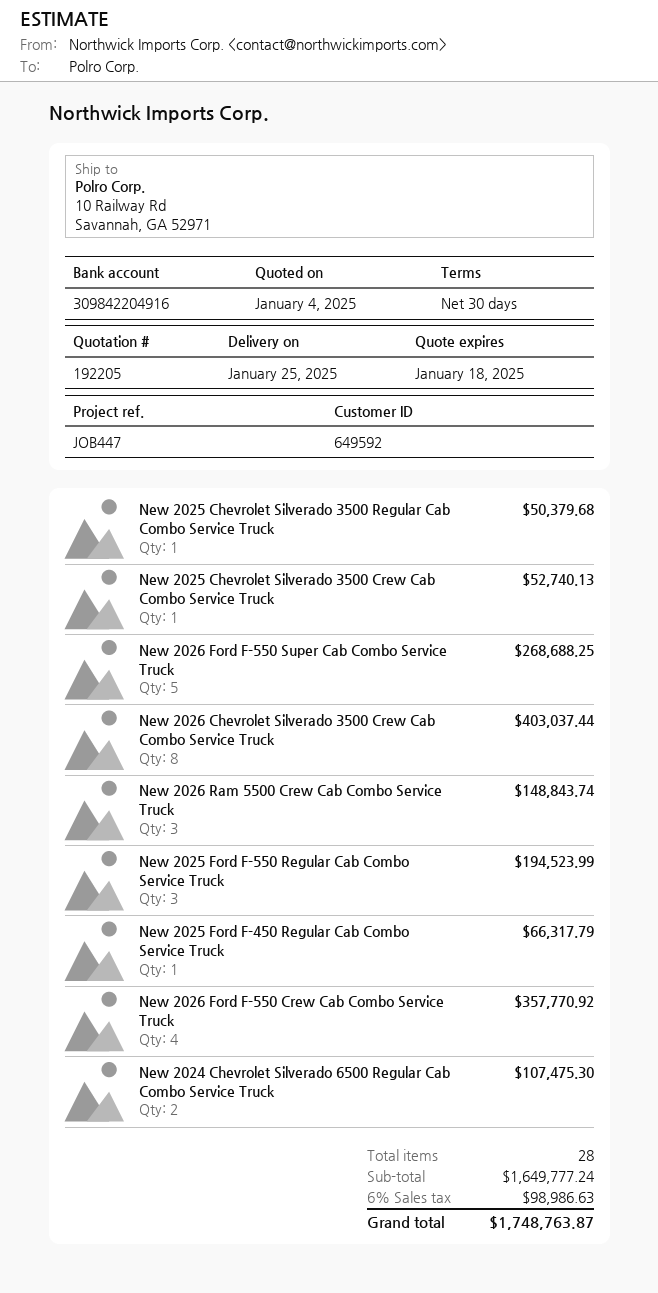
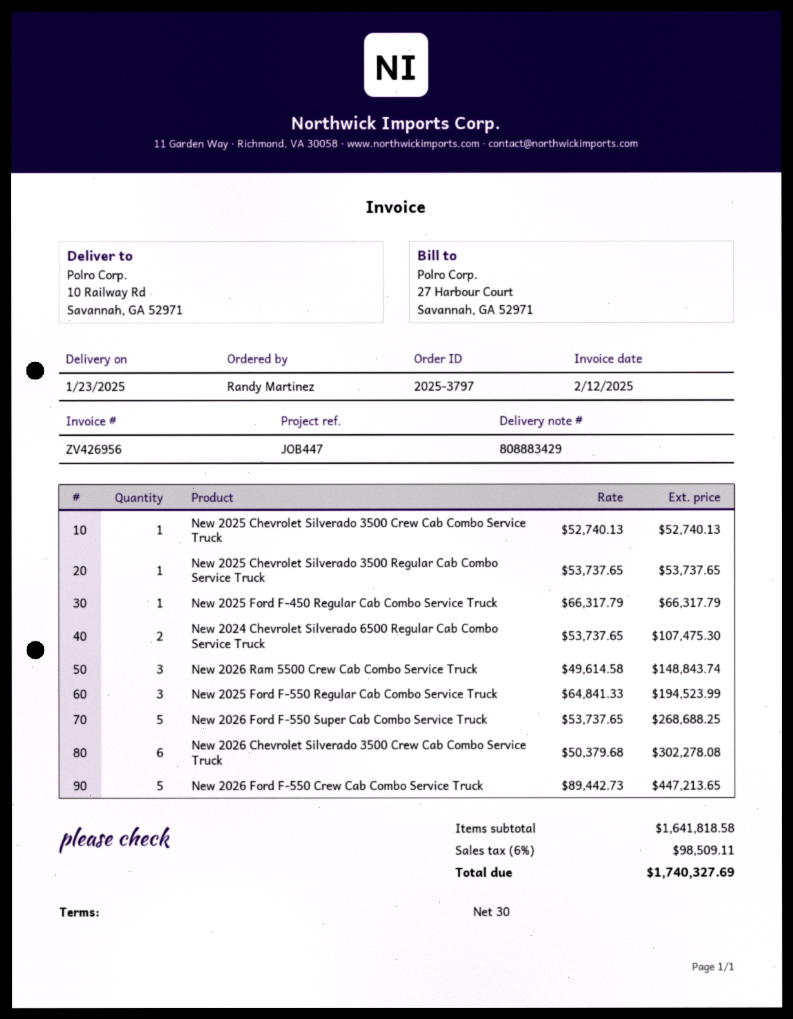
delivery date: 2025-01-25 -> 2025-01-23
New 2025 Chevrolet Silverado 3500 Regular Cab Combo Service Truck: 1 for 50379.68 -> 1 for 53737.65
New 2026 Chevrolet Silverado 3500 Crew Cab Combo Service Truck: 8 for 403037.44 -> 6 for 302278.08
New 2026 Ford F-550 Crew Cab Combo Service Truck: 4 for 357770.92 -> 5 for 447213.65
subtotal: 1649777.24 -> 1641818.58
tax: 6% = 98986.63 -> 6% = 98509.11
total: 1748763.87 -> 1740327.69

